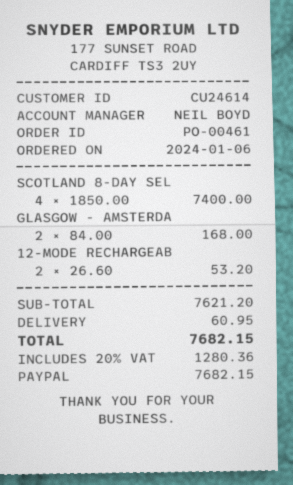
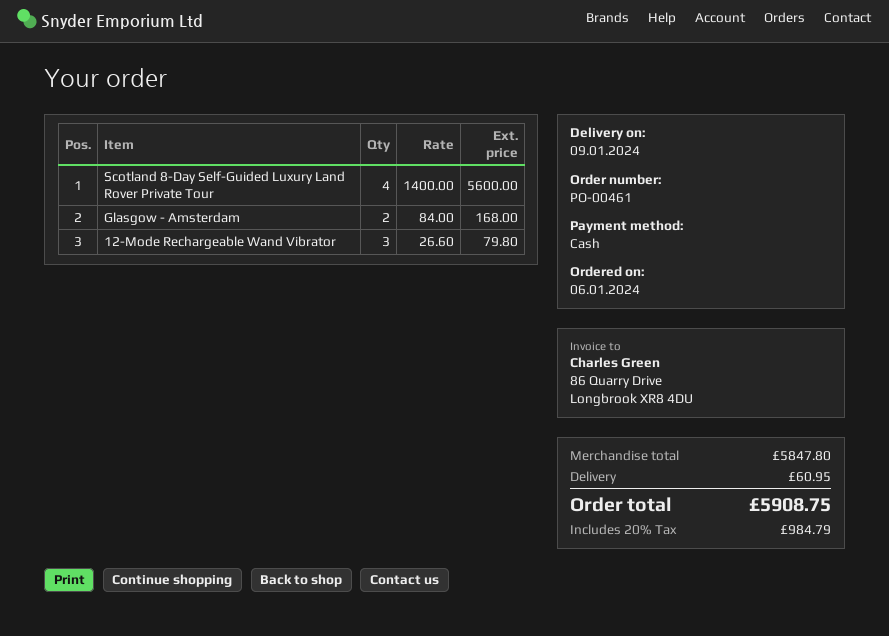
payment method: PayPal -> cash
SCOTLAND 8-DAY SEL: 4 x 1850.00 = 7400.00 -> 4 x 1400.00 = 5600.00
12-MODE RECHARGEAB: 2 x 26.60 = 53.20 -> 3 x 26.60 = 79.80
subtotal: 7621.20 -> 5847.80
tax: 20% = 1280.36 -> 20% = 984.79
total: 7682.15 -> 5908.75

